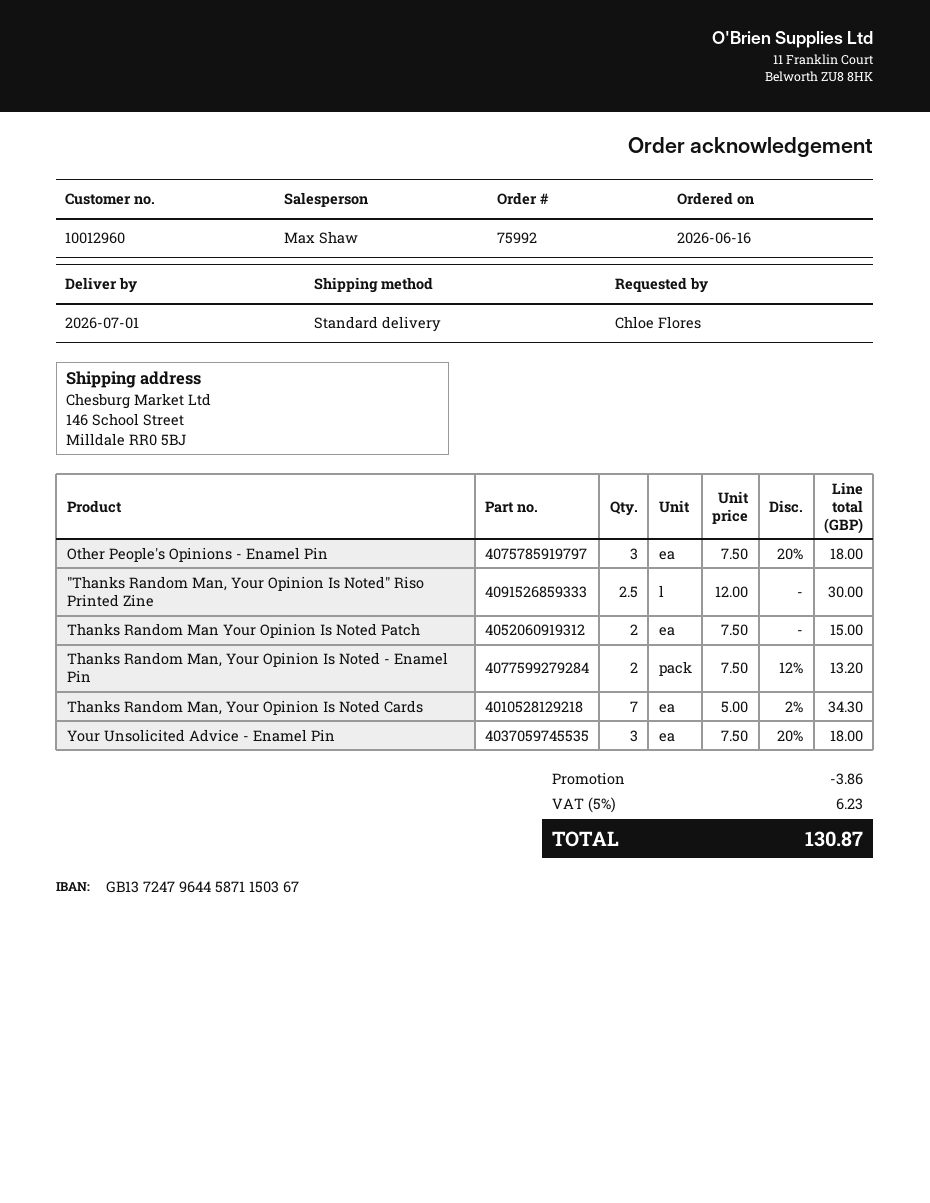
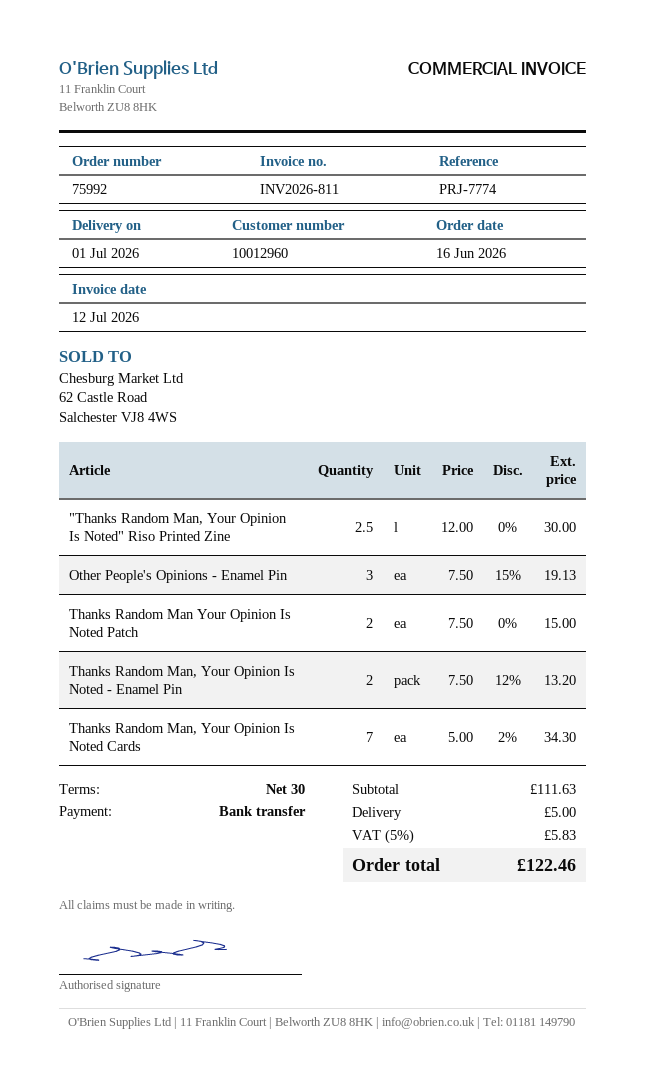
Other People's Opinions - Enamel Pin: 3 x 7.50 - 20% = 18.00 -> 3 x 7.50 - 15% = 19.13
Your Unsolicited Advice - Enamel Pin: 3 x 7.50 - 20% = 18.00 -> none
discount: 3.86 -> none
shipping: none -> 5.00
tax: 5% = 6.23 -> 5% = 5.83
total: 130.87 -> 122.46

